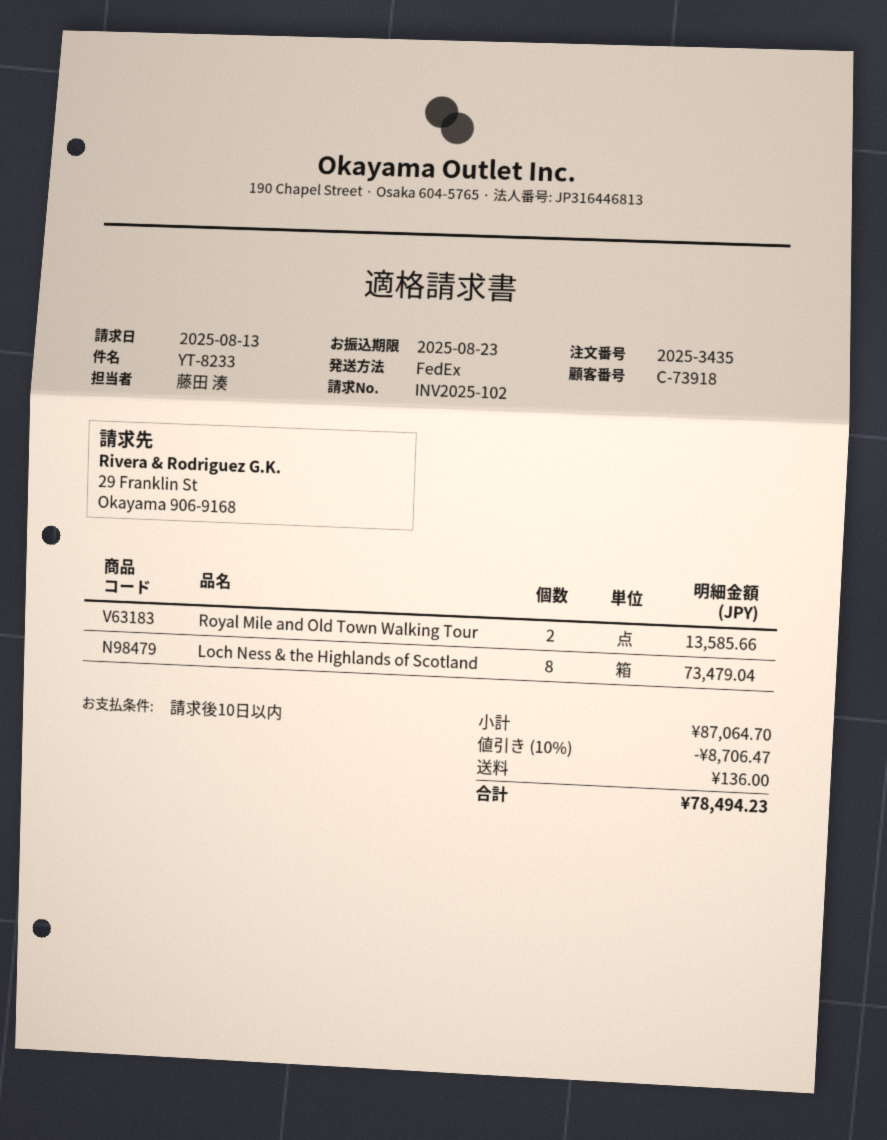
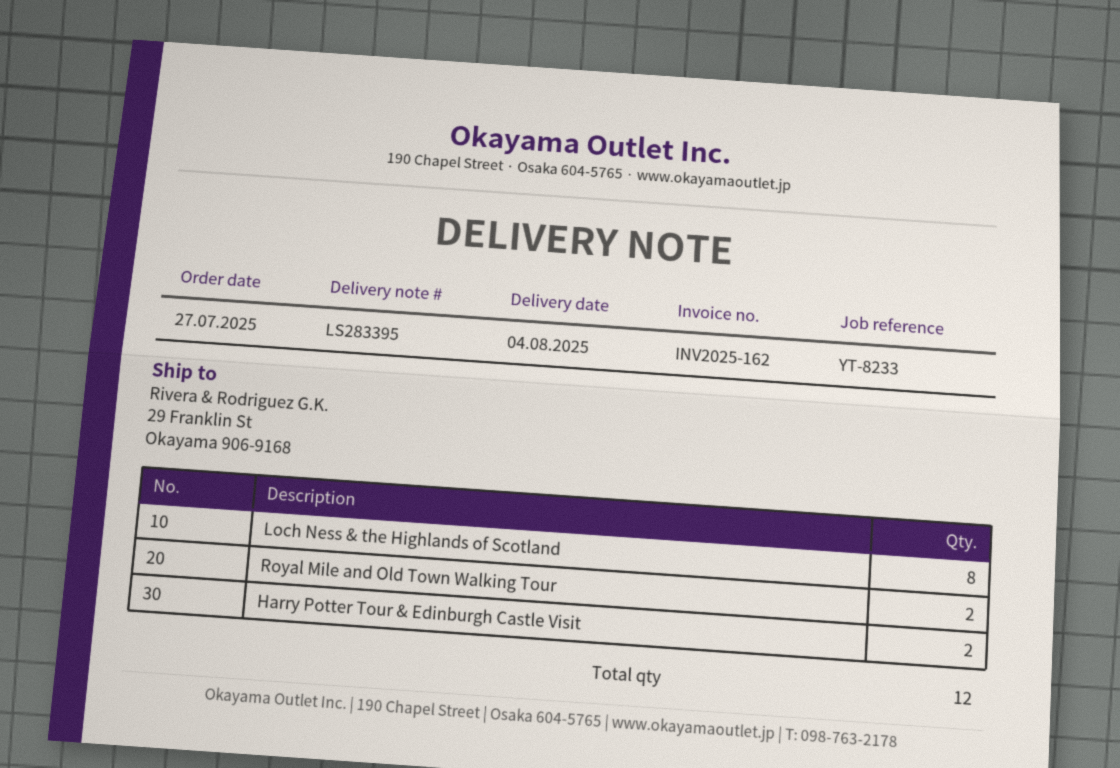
invoice number: INV2025-102 -> INV2025-162
Harry Potter Tour & Edinburgh Castle Visit: none -> 2

